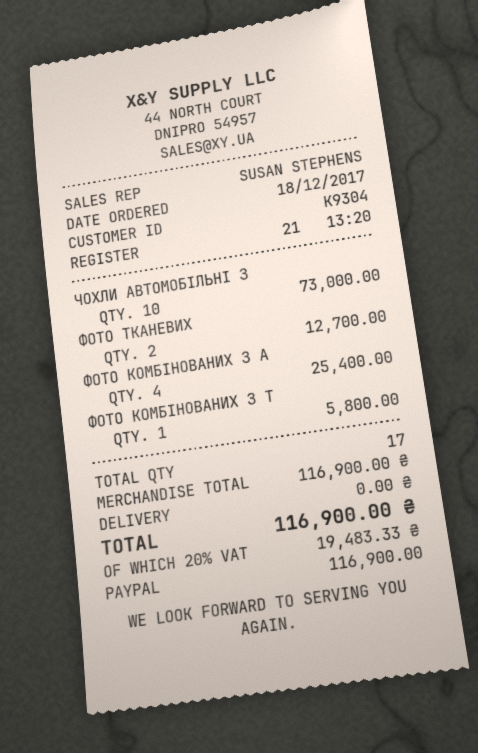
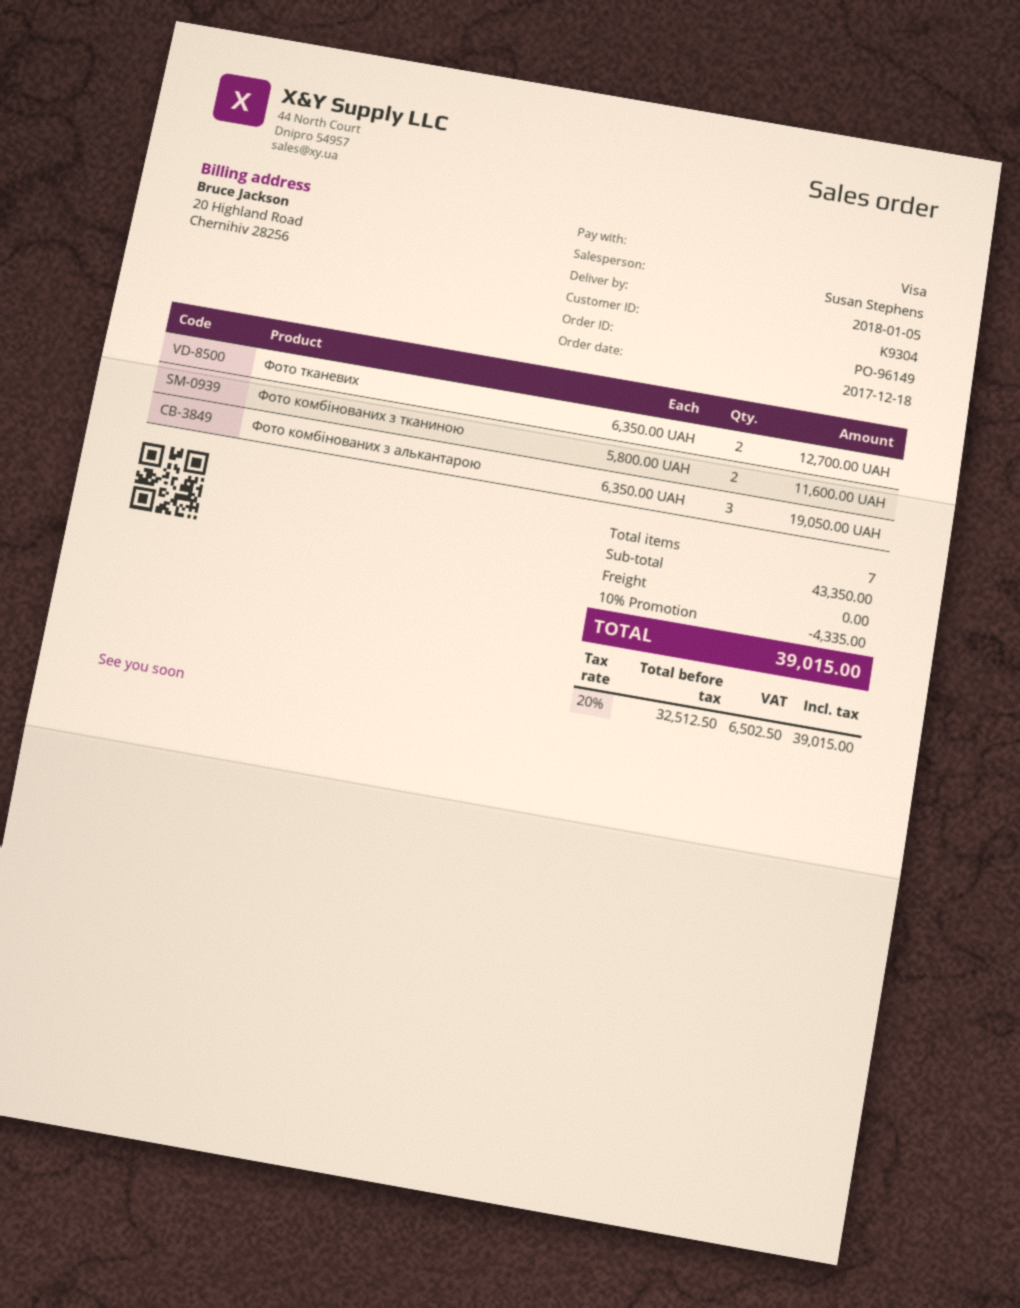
payment method: PayPal -> Visa
ЧОХЛИ АВТОМОБІЛЬНІ З: 10 for 73000.00 -> none
ФОТО КОМБІНОВАНИХ З А: 4 for 25400.00 -> 3 for 19050.00
ФОТО КОМБІНОВАНИХ З Т: 1 for 5800.00 -> 2 for 11600.00
total quantity: 17 -> 7
subtotal: 116900.00 -> 43350.00
discount: none -> 10% = 4335.00
tax: 20% = 19483.33 -> 20% = 6502.50
total: 116900.00 -> 39015.00

